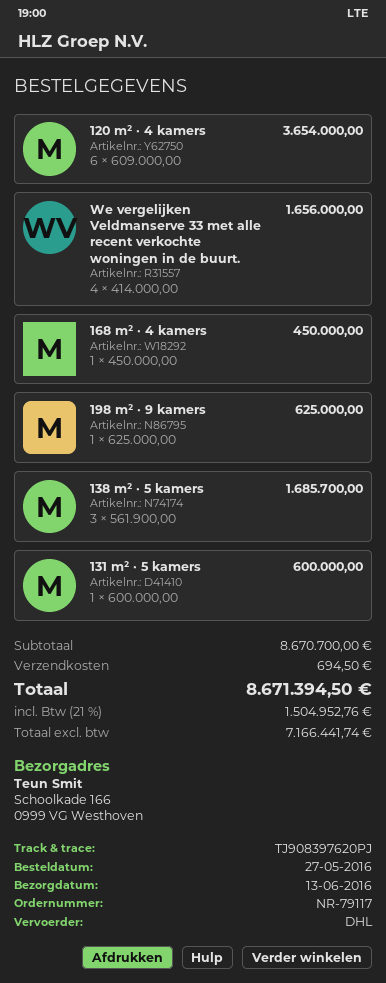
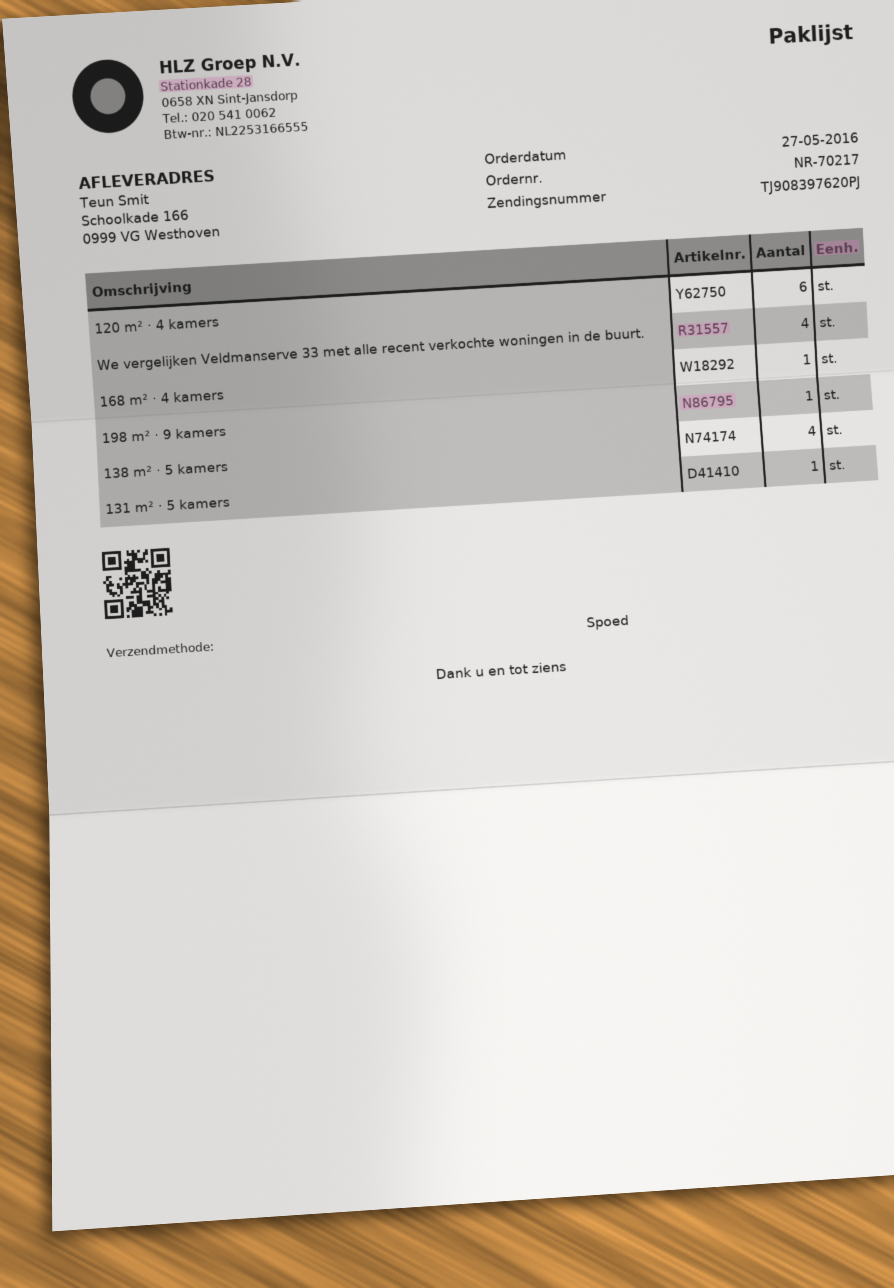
order number: NR-79117 -> NR-70217
shipping method: DHL -> express
138 m² · 5 kamers: 3 -> 4

